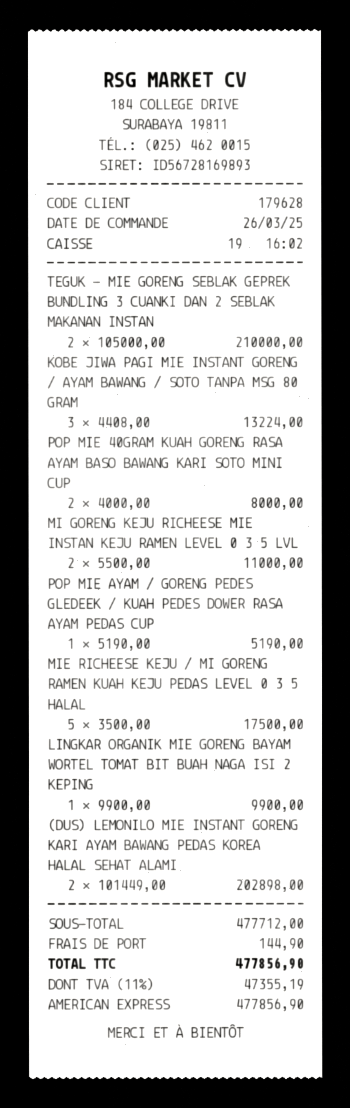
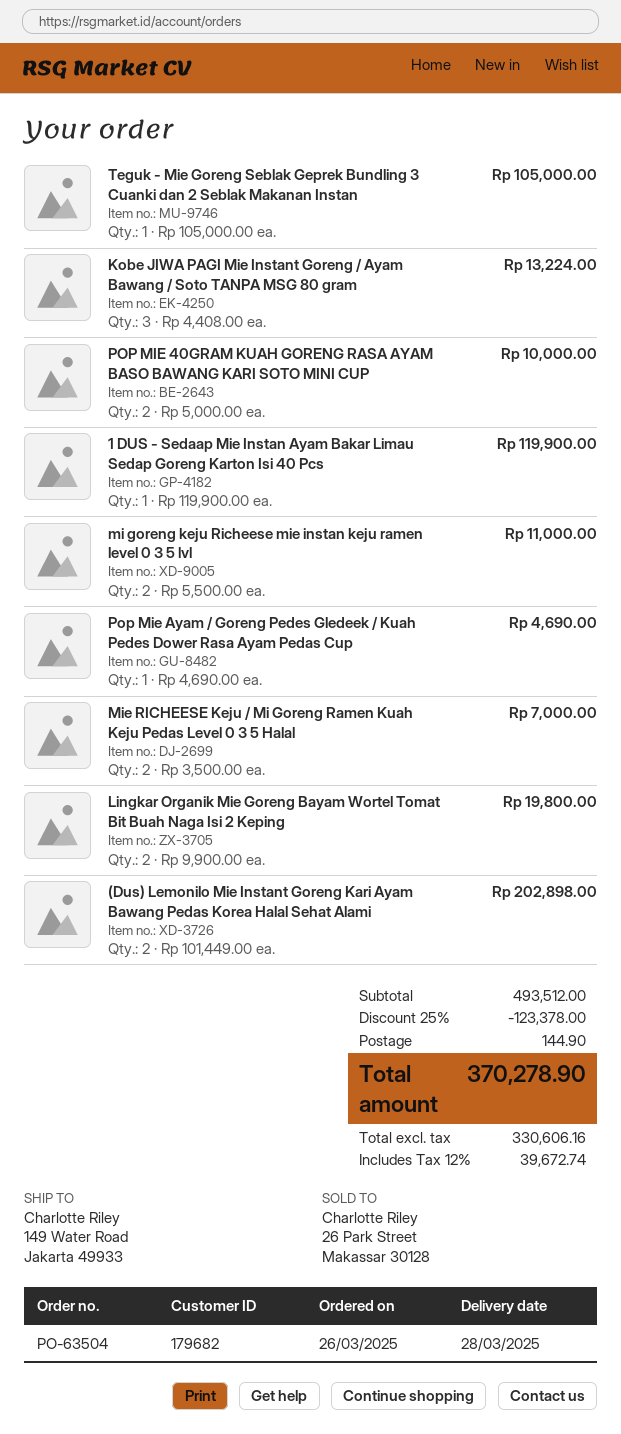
customer number: 179628 -> 179682
TEGUK - MIE GORENG SEBLAK GEPREK BUNDLING 3 CUANKI DAN 2 SEBLAK MAKANAN INSTAN: 2 x 105000.00 = 210000.00 -> 1 x 105000.00 = 105000.00
POP MIE 40GRAM KUAH GORENG RASA AYAM BASO BAWANG KARI SOTO MINI CUP: 2 x 4000.00 = 8000.00 -> 2 x 5000.00 = 10000.00
POP MIE AYAM / GORENG PEDES GLEDEEK / KUAH PEDES DOWER RASA AYAM PEDAS CUP: 1 x 5190.00 = 5190.00 -> 1 x 4690.00 = 4690.00
MIE RICHEESE KEJU / MI GORENG RAMEN KUAH KEJU PEDAS LEVEL 0 3 5 HALAL: 5 x 3500.00 = 17500.00 -> 2 x 3500.00 = 7000.00
LINGKAR ORGANIK MIE GORENG BAYAM WORTEL TOMAT BIT BUAH NAGA ISI 2 KEPING: 1 x 9900.00 = 9900.00 -> 2 x 9900.00 = 19800.00
1 DUS - Sedaap Mie Instan Ayam Bakar Limau Sedap Goreng Karton Isi 40 Pcs: none -> 1 x 119900.00 = 119900.00
subtotal: 477712.00 -> 493512.00
discount: none -> 25% = 123378.00
tax: 11% = 47355.19 -> 12% = 39672.74
total: 477856.90 -> 370278.90

